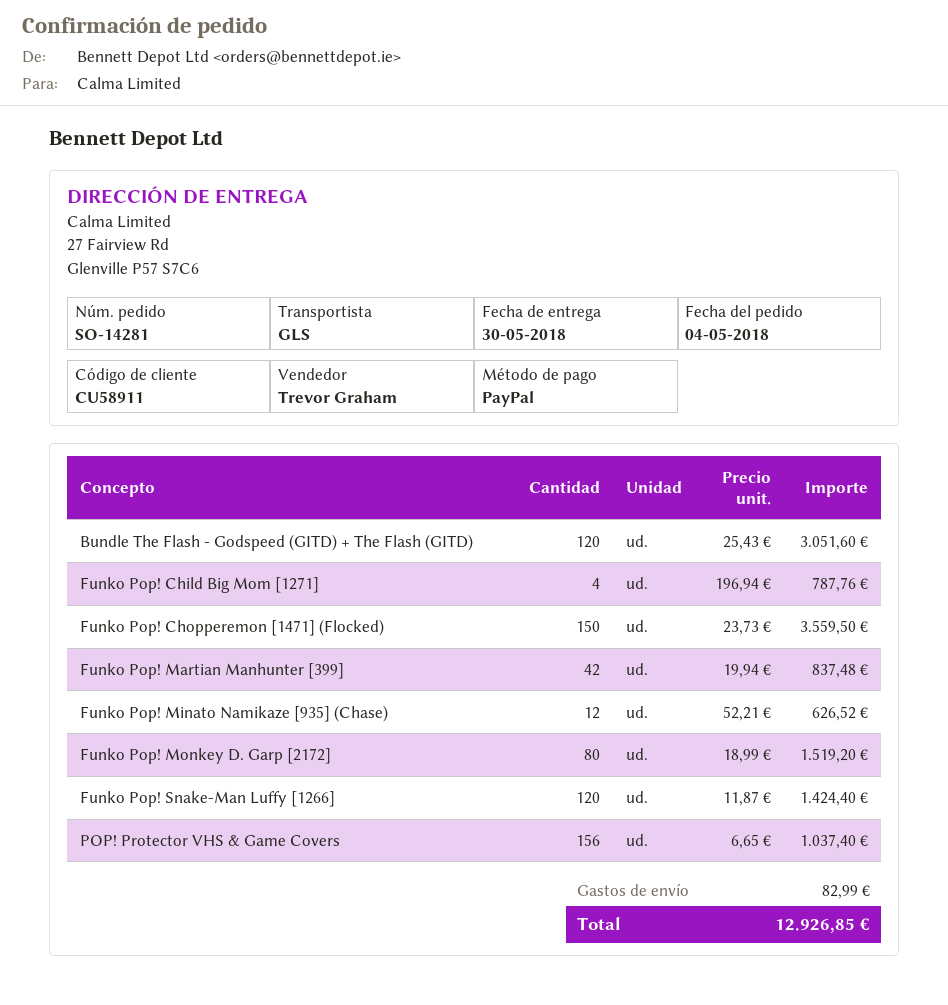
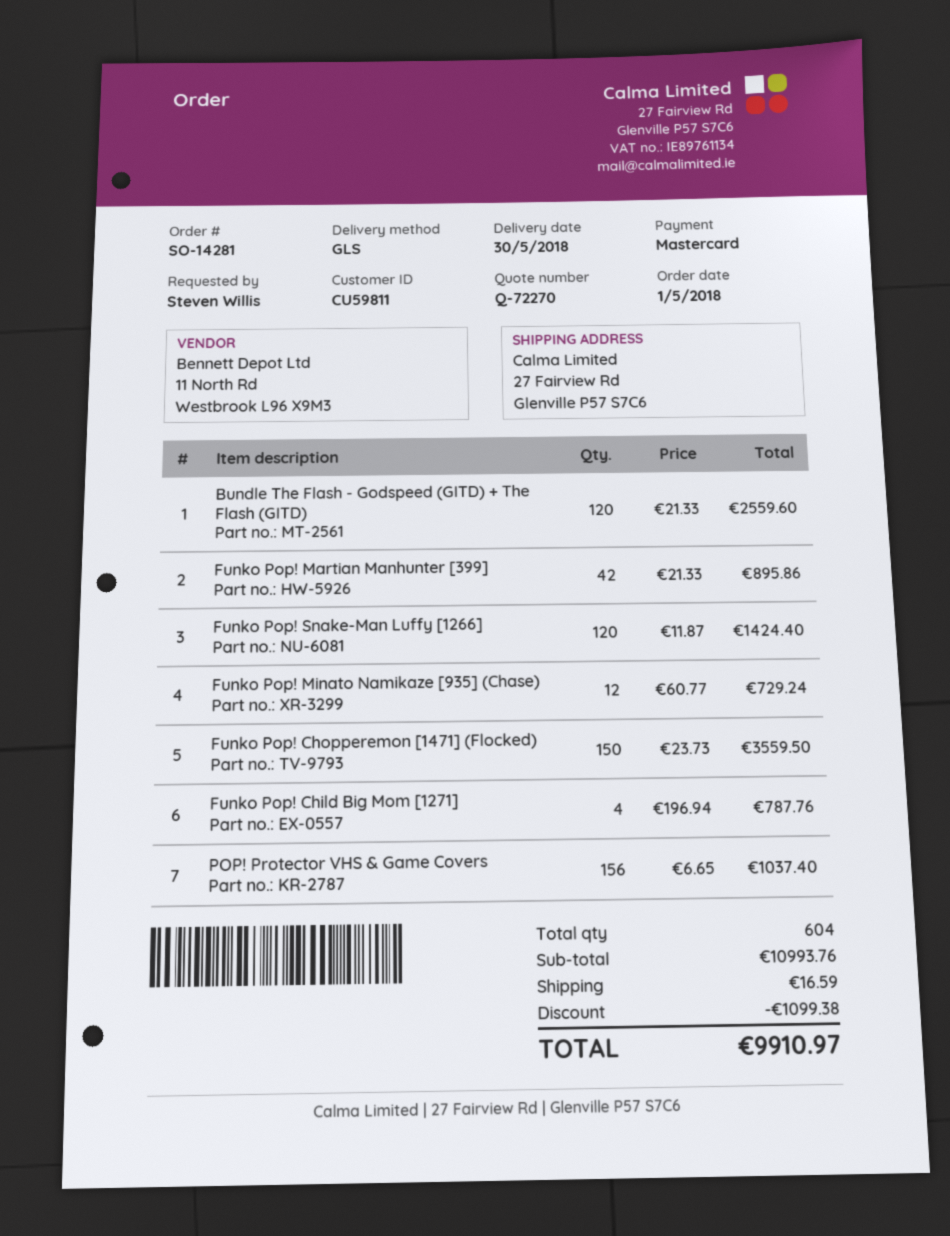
order date: 2018-05-04 -> 2018-05-01
customer number: CU58911 -> CU59811
payment method: PayPal -> Mastercard
Bundle The Flash - Godspeed (GITD) + The Flash (GITD): 120 x 25.43 = 3051.60 -> 120 x 21.33 = 2559.60
Funko Pop! Martian Manhunter [399]: 42 x 19.94 = 837.48 -> 42 x 21.33 = 895.86
Funko Pop! Minato Namikaze [935] (Chase): 12 x 52.21 = 626.52 -> 12 x 60.77 = 729.24
Funko Pop! Monkey D. Garp [2172]: 80 x 18.99 = 1519.20 -> none
discount: none -> 1099.38
shipping: 82.99 -> 16.59
total: 12926.85 -> 9910.97

